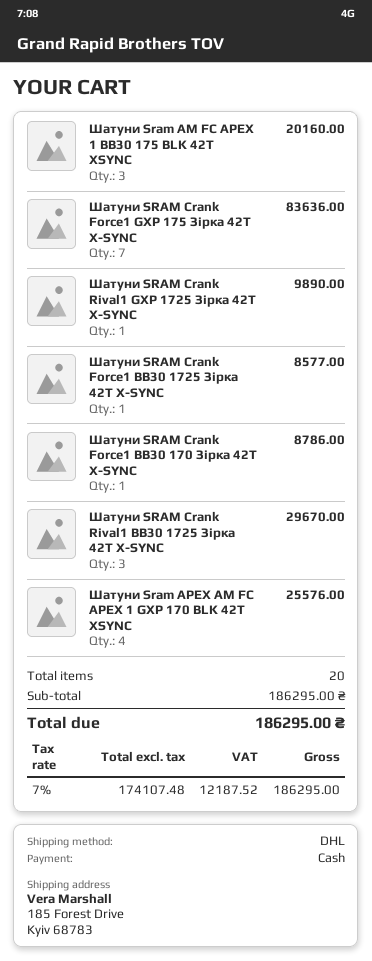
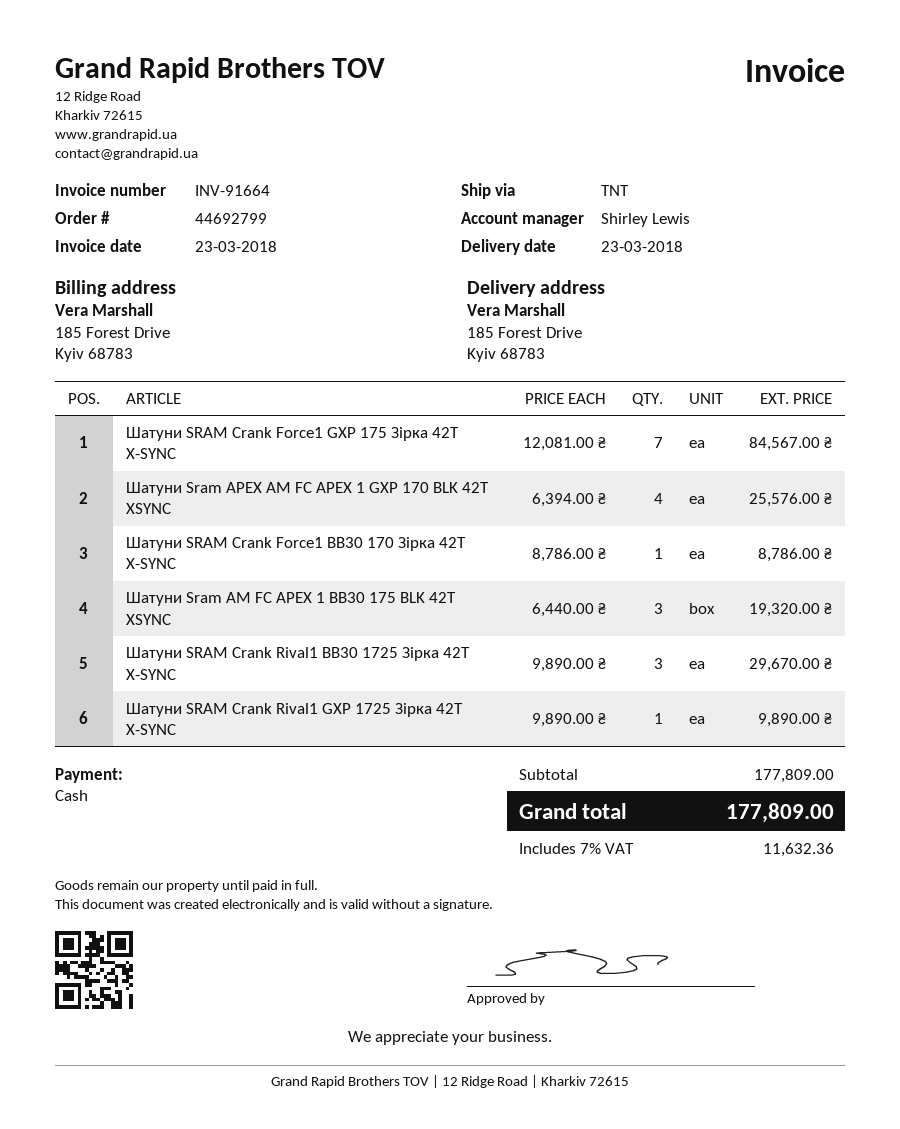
shipping method: DHL -> TNT
Шатуни Sram AM FC APEX 1 BB30 175 BLK 42T XSYNC: 3 for 20160.00 -> 3 for 19320.00
Шатуни SRAM Crank Force1 GXP 175 Зірка 42T X-SYNC: 7 for 83636.00 -> 7 for 84567.00
Шатуни SRAM Crank Force1 BB30 1725 Зірка 42T X-SYNC: 1 for 8577.00 -> none
subtotal: 186295.00 -> 177809.00
tax: 7% = 12187.52 -> 7% = 11632.36
total: 186295.00 -> 177809.00

